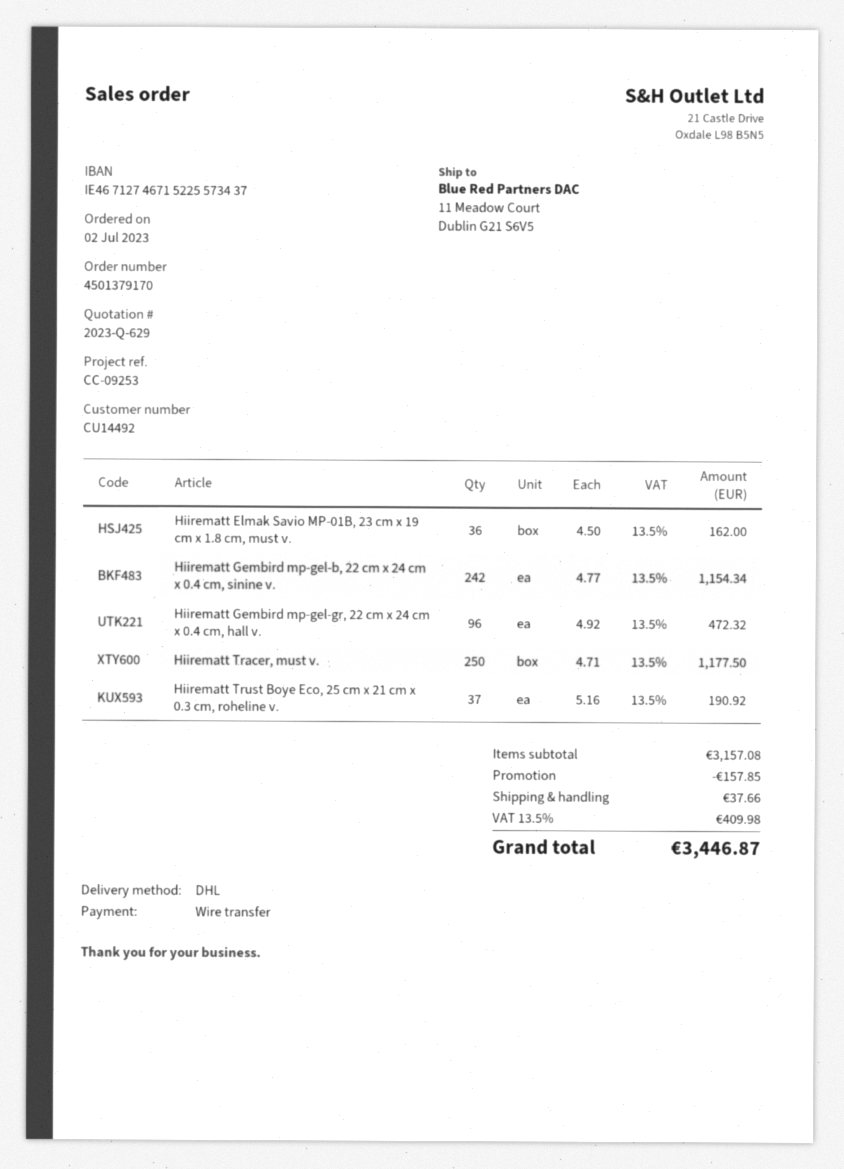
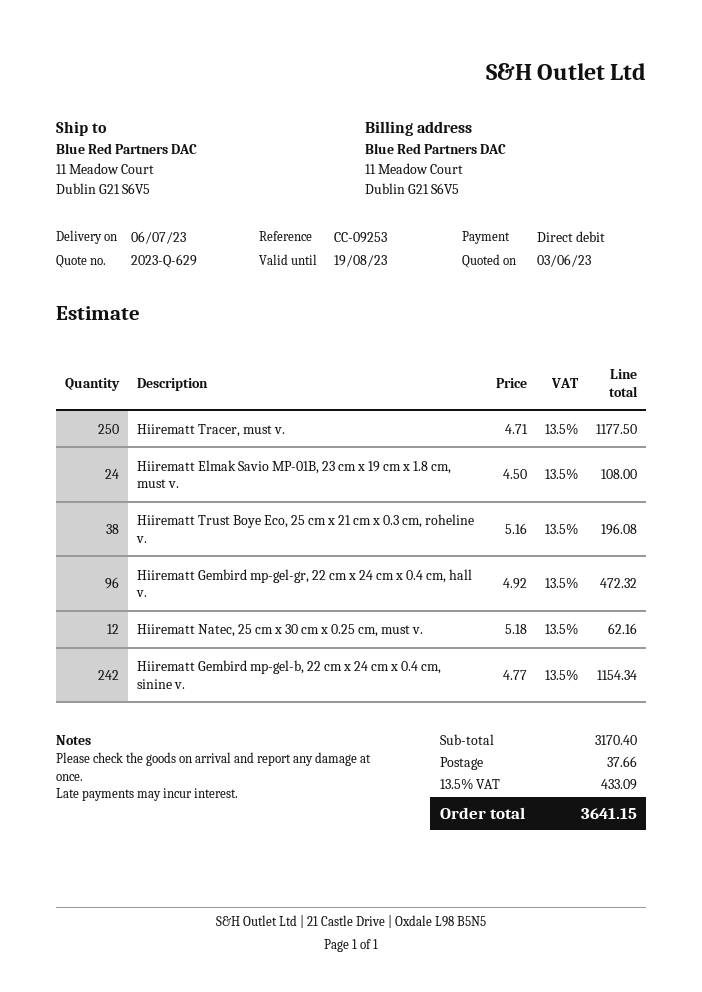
payment method: bank transfer -> direct debit
Hiirematt Elmak Savio MP-01B, 23 cm x 19 cm x 1.8 cm, must v.: 36 x 4.50 = 162.00 -> 24 x 4.50 = 108.00
Hiirematt Trust Boye Eco, 25 cm x 21 cm x 0.3 cm, roheline v.: 37 x 5.16 = 190.92 -> 38 x 5.16 = 196.08
Hiirematt Natec, 25 cm x 30 cm x 0.25 cm, must v.: none -> 12 x 5.18 = 62.16
subtotal: 3157.08 -> 3170.40
discount: 157.85 -> none
tax: 13.5% = 409.98 -> 13.5% = 433.09
total: 3446.87 -> 3641.15

